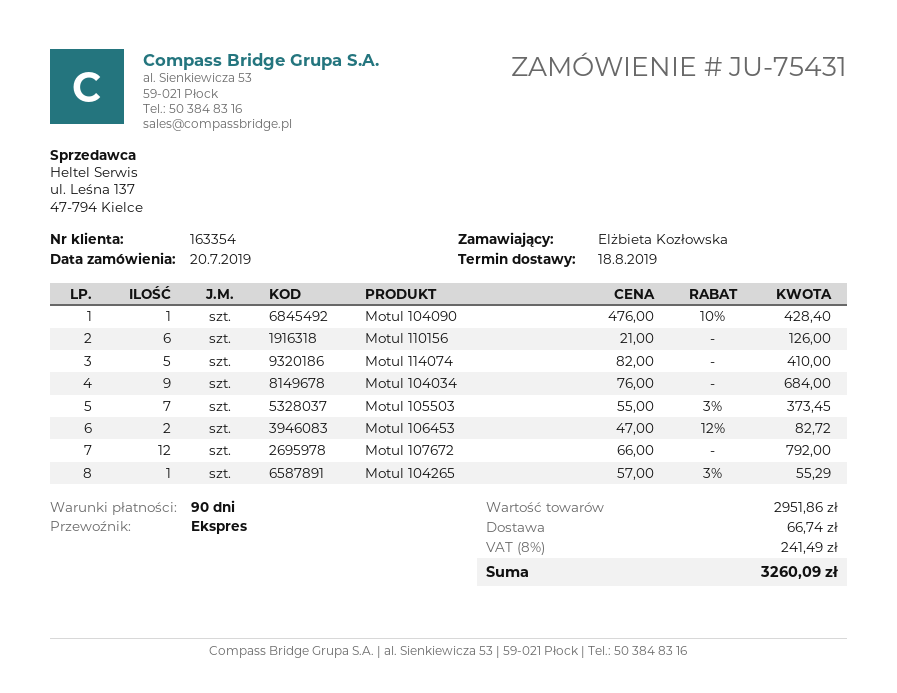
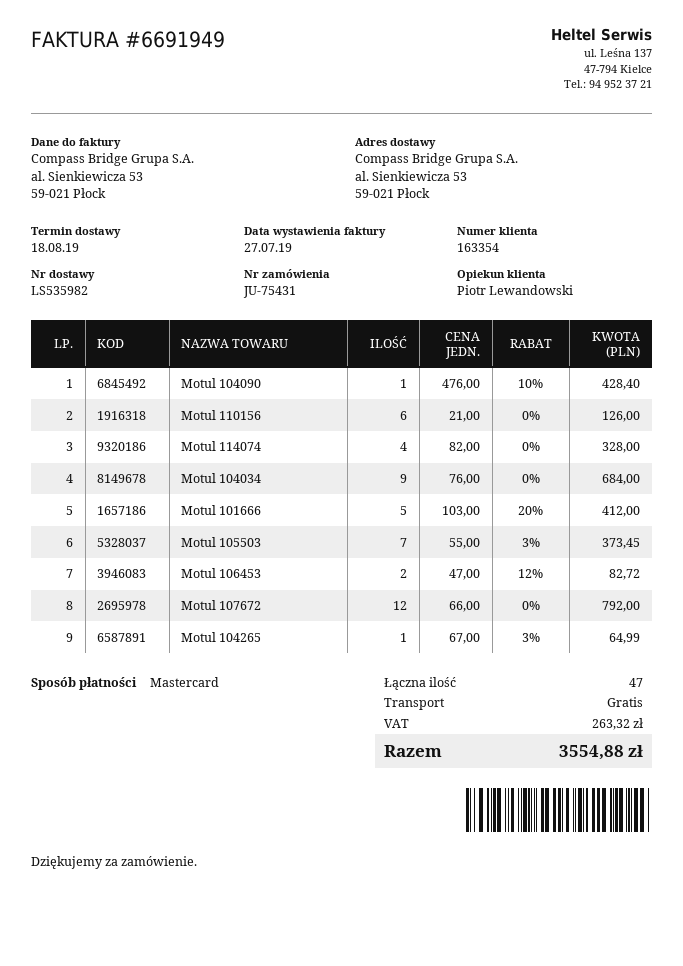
Motul 114074: 5 x 82.00 = 410.00 -> 4 x 82.00 = 328.00
Motul 104265: 1 x 57.00 - 3% = 55.29 -> 1 x 67.00 - 3% = 64.99
Motul 101666: none -> 5 x 103.00 - 20% = 412.00
shipping: 66.74 -> 0.00
tax: 241.49 -> 263.32
total: 3260.09 -> 3554.88

